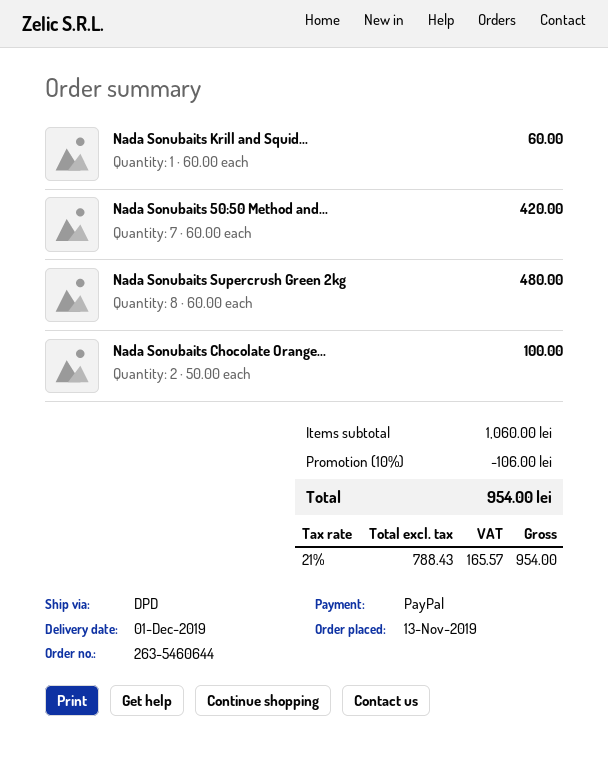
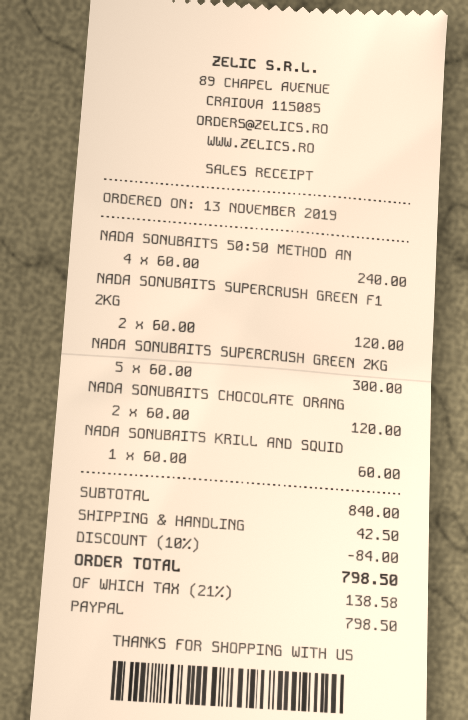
Nada Sonubaits 50:50 Method and...: 7 x 60.00 = 420.00 -> 4 x 60.00 = 240.00
Nada Sonubaits Supercrush Green 2kg: 8 x 60.00 = 480.00 -> 5 x 60.00 = 300.00
Nada Sonubaits Chocolate Orange...: 2 x 50.00 = 100.00 -> 2 x 60.00 = 120.00
NADA SONUBAITS SUPERCRUSH GREEN F1 2KG: none -> 2 x 60.00 = 120.00
subtotal: 1060.00 -> 840.00
discount: 10% = 106.00 -> 10% = 84.00
shipping: none -> 42.50
tax: 21% = 165.57 -> 21% = 138.58
total: 954.00 -> 798.50

